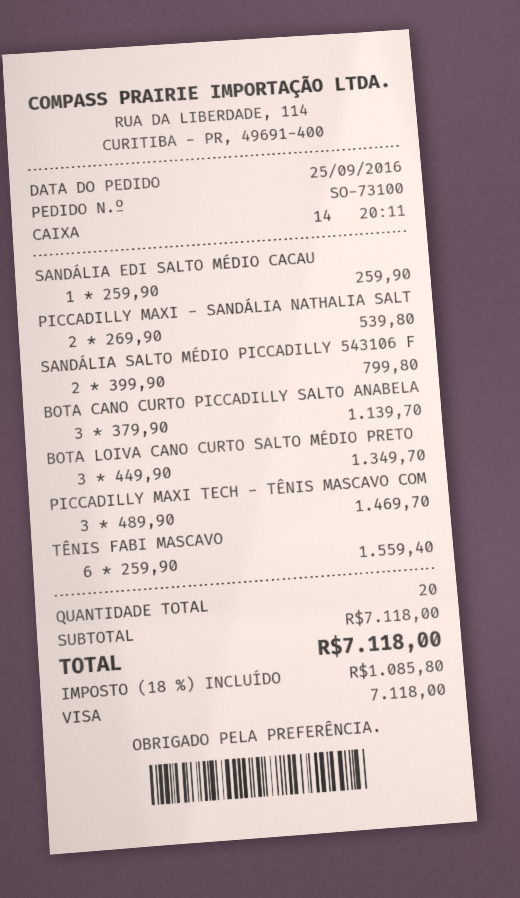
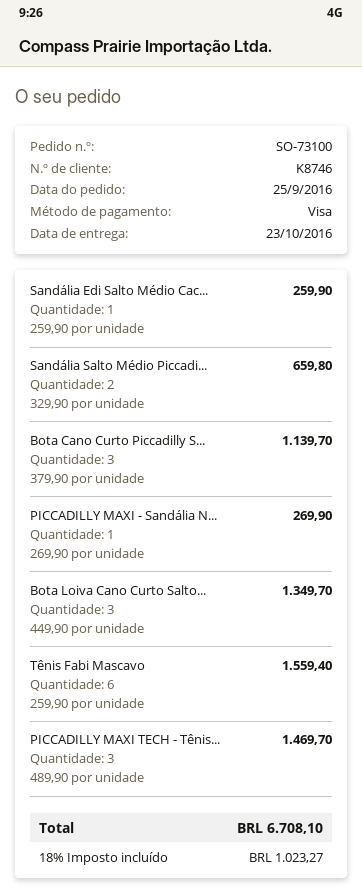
PICCADILLY MAXI - SANDÁLIA NATHALIA SALT: 2 x 269.90 = 539.80 -> 1 x 269.90 = 269.90
SANDÁLIA SALTO MÉDIO PICCADILLY 543106 F: 2 x 399.90 = 799.80 -> 2 x 329.90 = 659.80
tax: 18% = 1085.80 -> 18% = 1023.27
total: 7118.00 -> 6708.10

